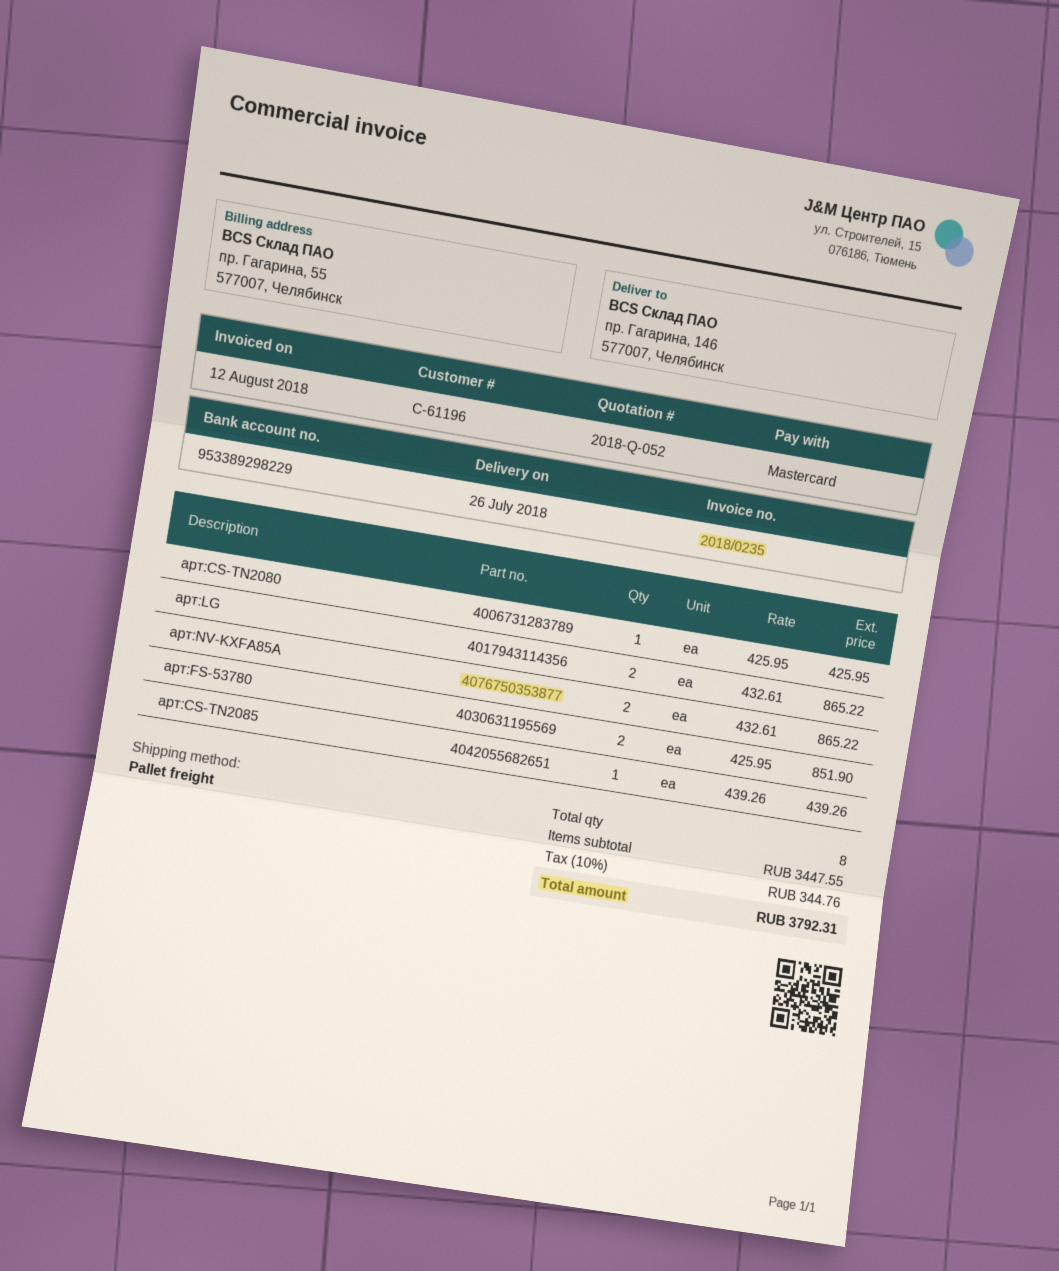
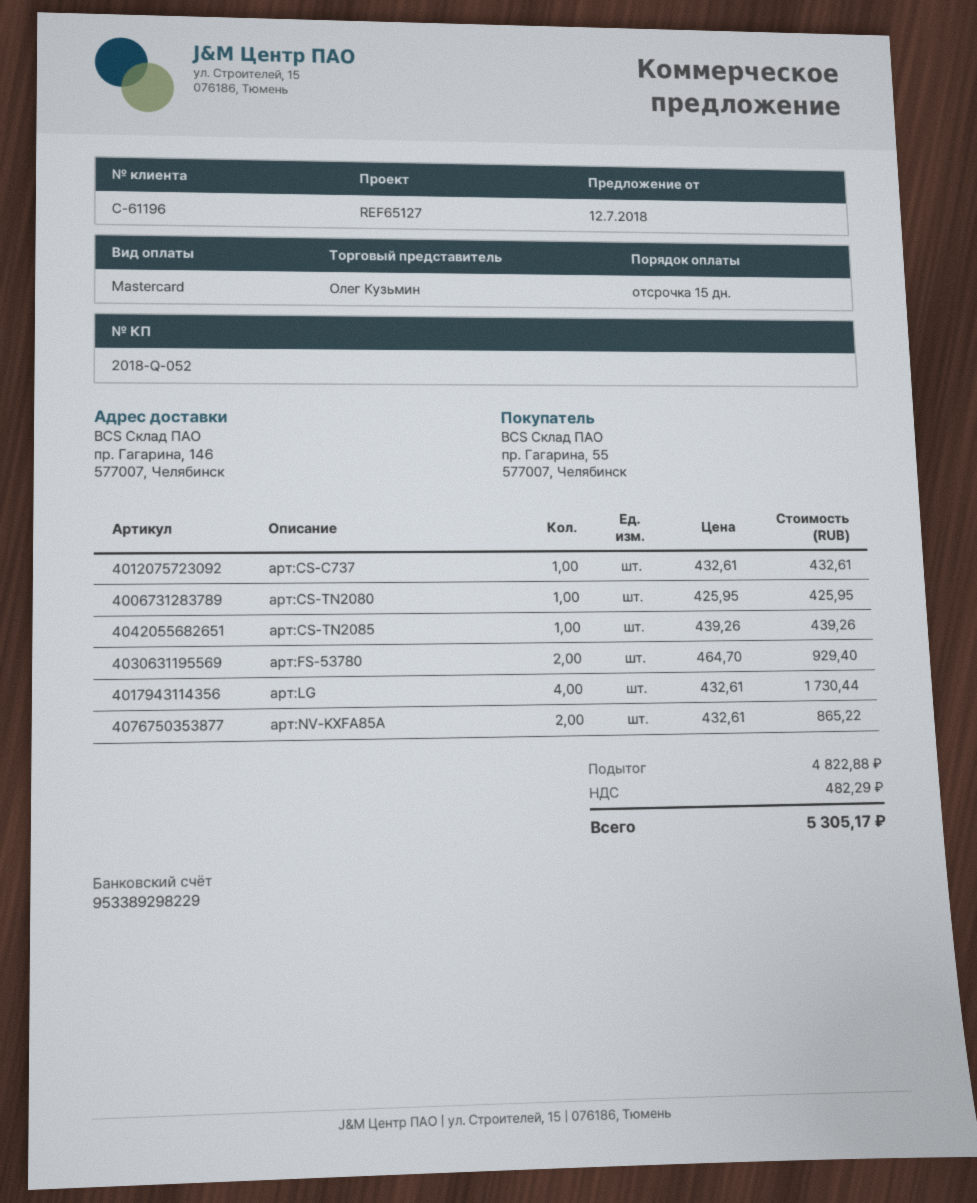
арт:LG: 2 x 432.61 = 865.22 -> 4 x 432.61 = 1730.44
арт:FS-53780: 2 x 425.95 = 851.90 -> 2 x 464.70 = 929.40
арт:CS-C737: none -> 1 x 432.61 = 432.61
subtotal: 3447.55 -> 4822.88
tax: 344.76 -> 482.29
total: 3792.31 -> 5305.17

